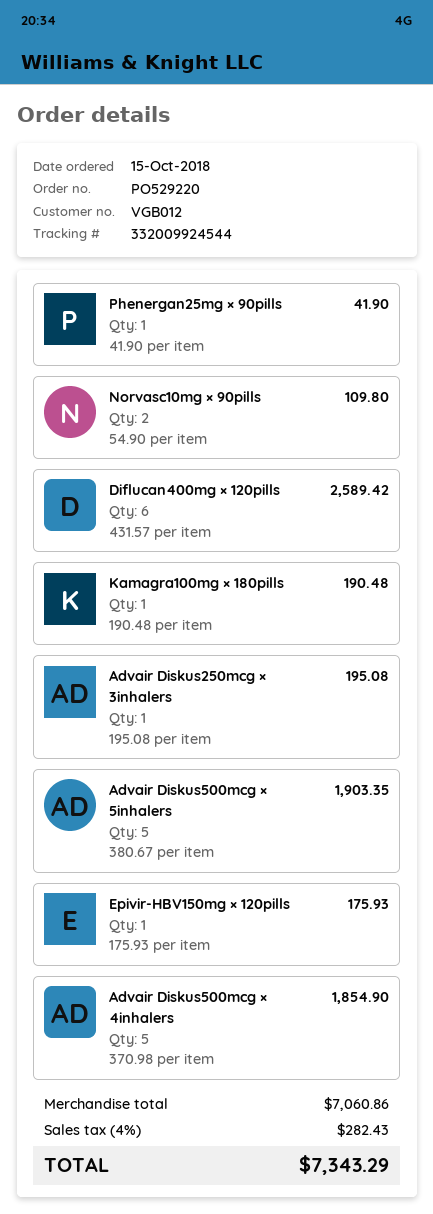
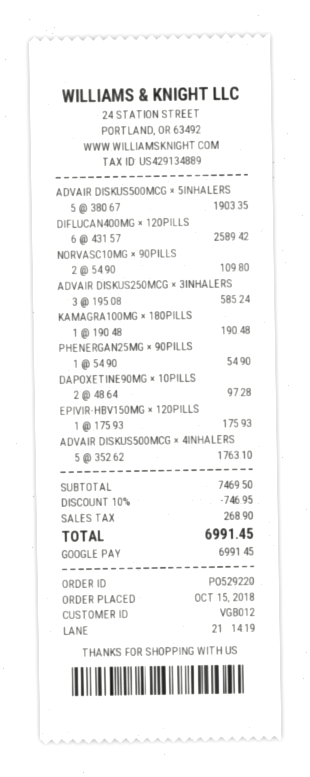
Phenergan25mg × 90pills: 1 x 41.90 = 41.90 -> 1 x 54.90 = 54.90
Advair Diskus250mcg × 3inhalers: 1 x 195.08 = 195.08 -> 3 x 195.08 = 585.24
Advair Diskus500mcg × 4inhalers: 5 x 370.98 = 1854.90 -> 5 x 352.62 = 1763.10
DAPOXETINE90MG × 10PILLS: none -> 2 x 48.64 = 97.28
subtotal: 7060.86 -> 7469.50
discount: none -> 10% = 746.95
tax: 282.43 -> 268.90
total: 7343.29 -> 6991.45

